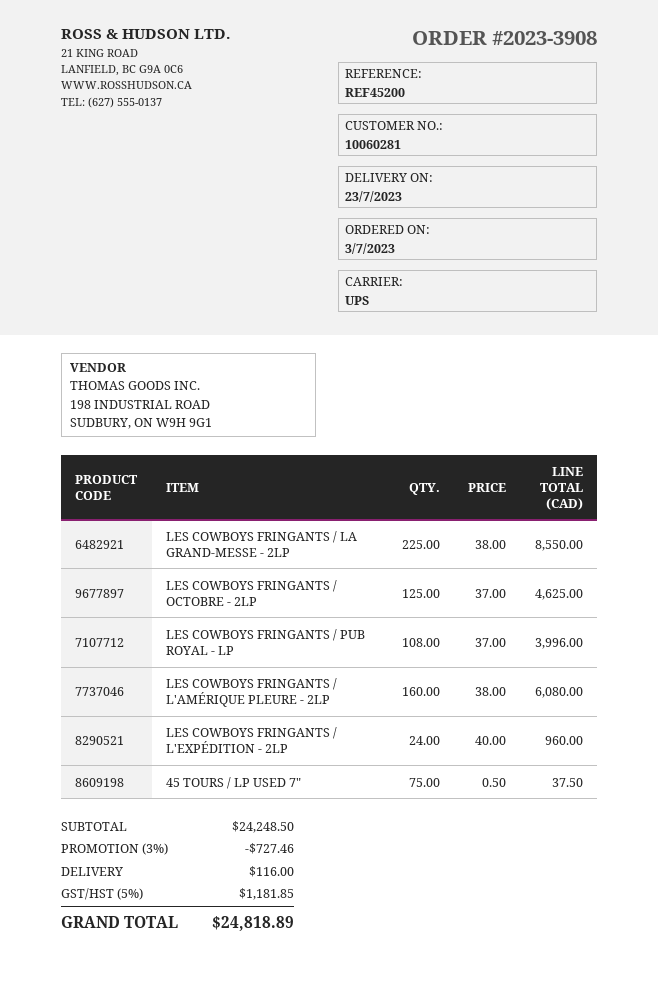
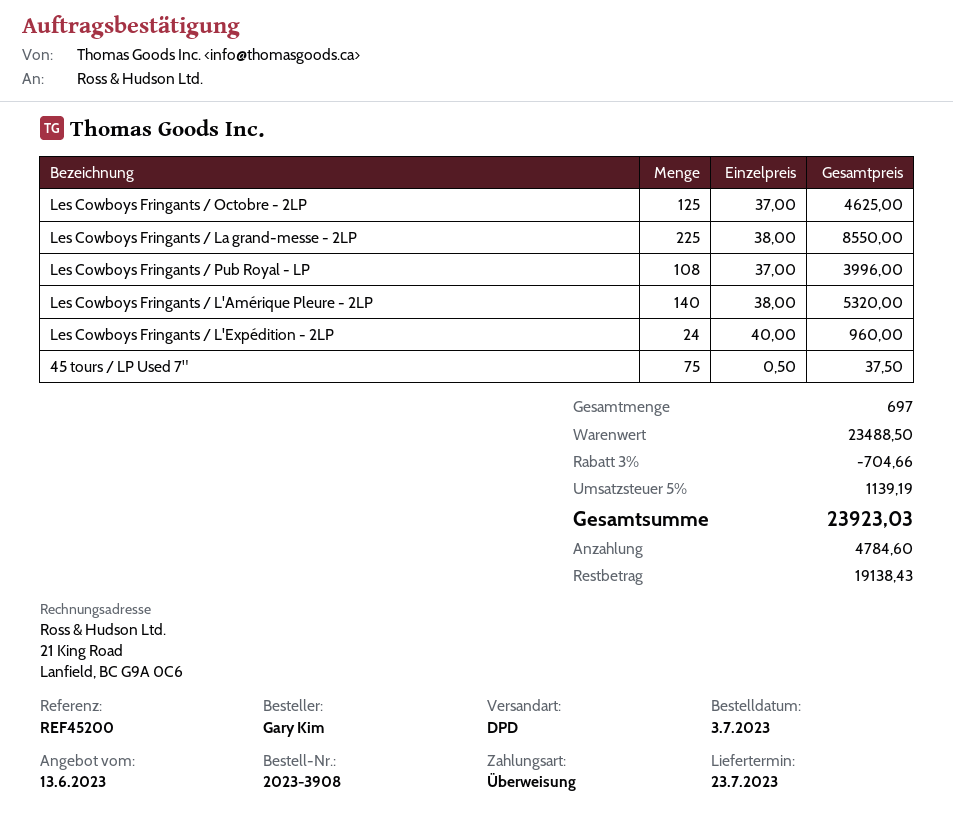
shipping method: UPS -> DPD
LES COWBOYS FRINGANTS / L'AMÉRIQUE PLEURE - 2LP: 160 x 38.00 = 6080.00 -> 140 x 38.00 = 5320.00
subtotal: 24248.50 -> 23488.50
discount: 3% = 727.46 -> 3% = 704.66
shipping: 116.00 -> none
tax: 5% = 1181.85 -> 5% = 1139.19
total: 24818.89 -> 23923.03

